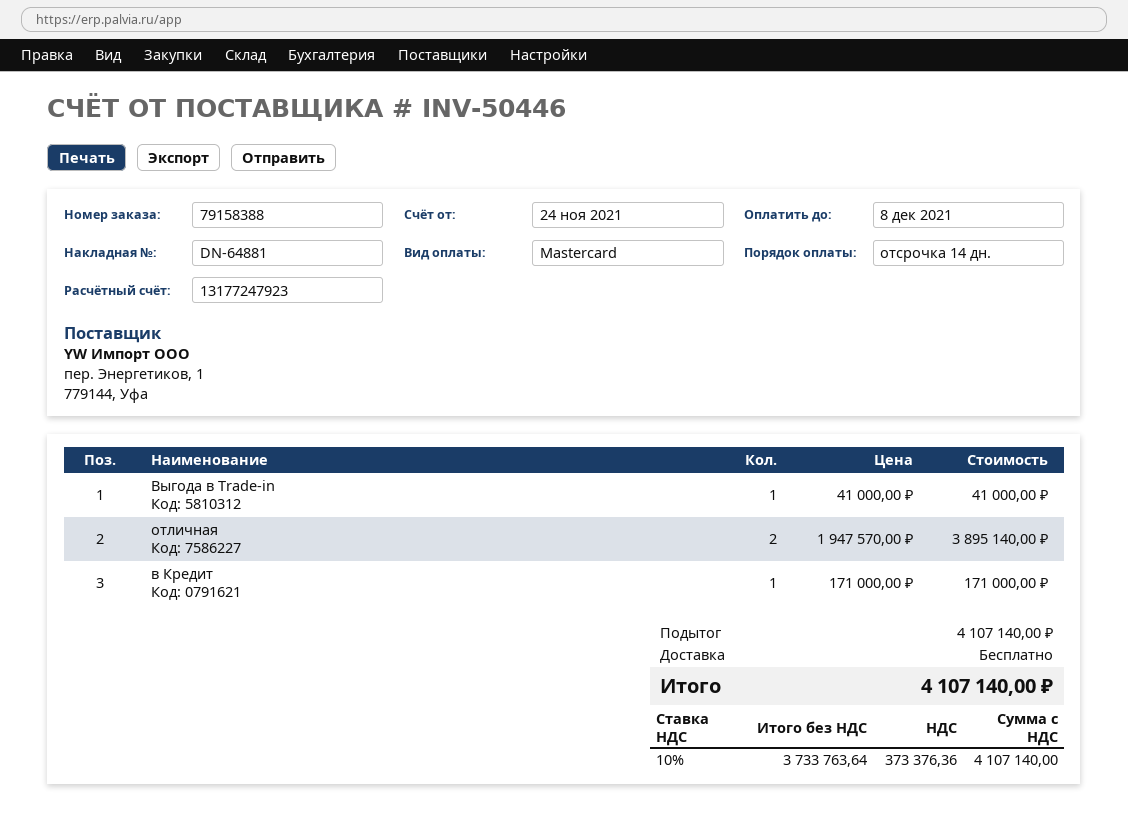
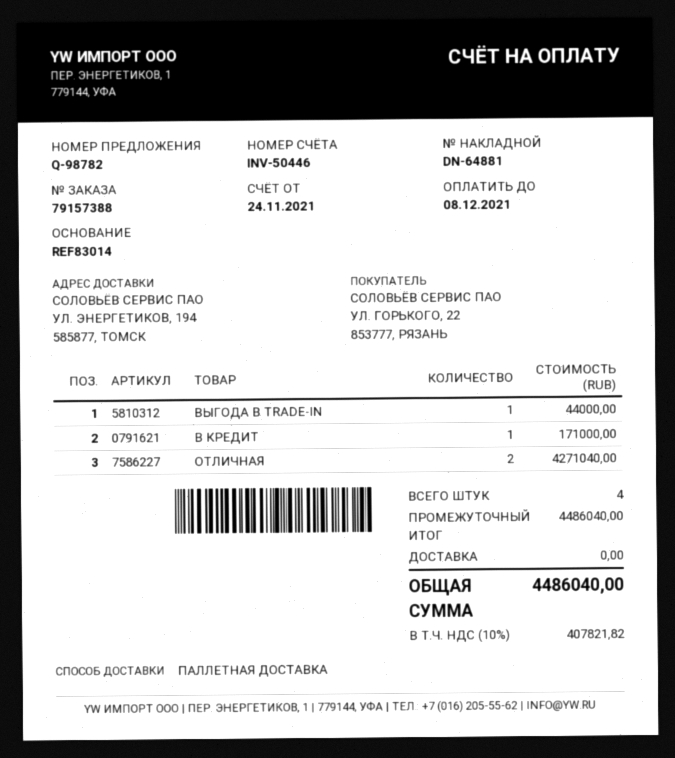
order number: 79158388 -> 79157388
Выгода в Trade-in: 1 for 41000.00 -> 1 for 44000.00
отличная: 2 for 3895140.00 -> 2 for 4271040.00
subtotal: 4107140.00 -> 4486040.00
tax: 10% = 373376.36 -> 10% = 407821.82
total: 4107140.00 -> 4486040.00

